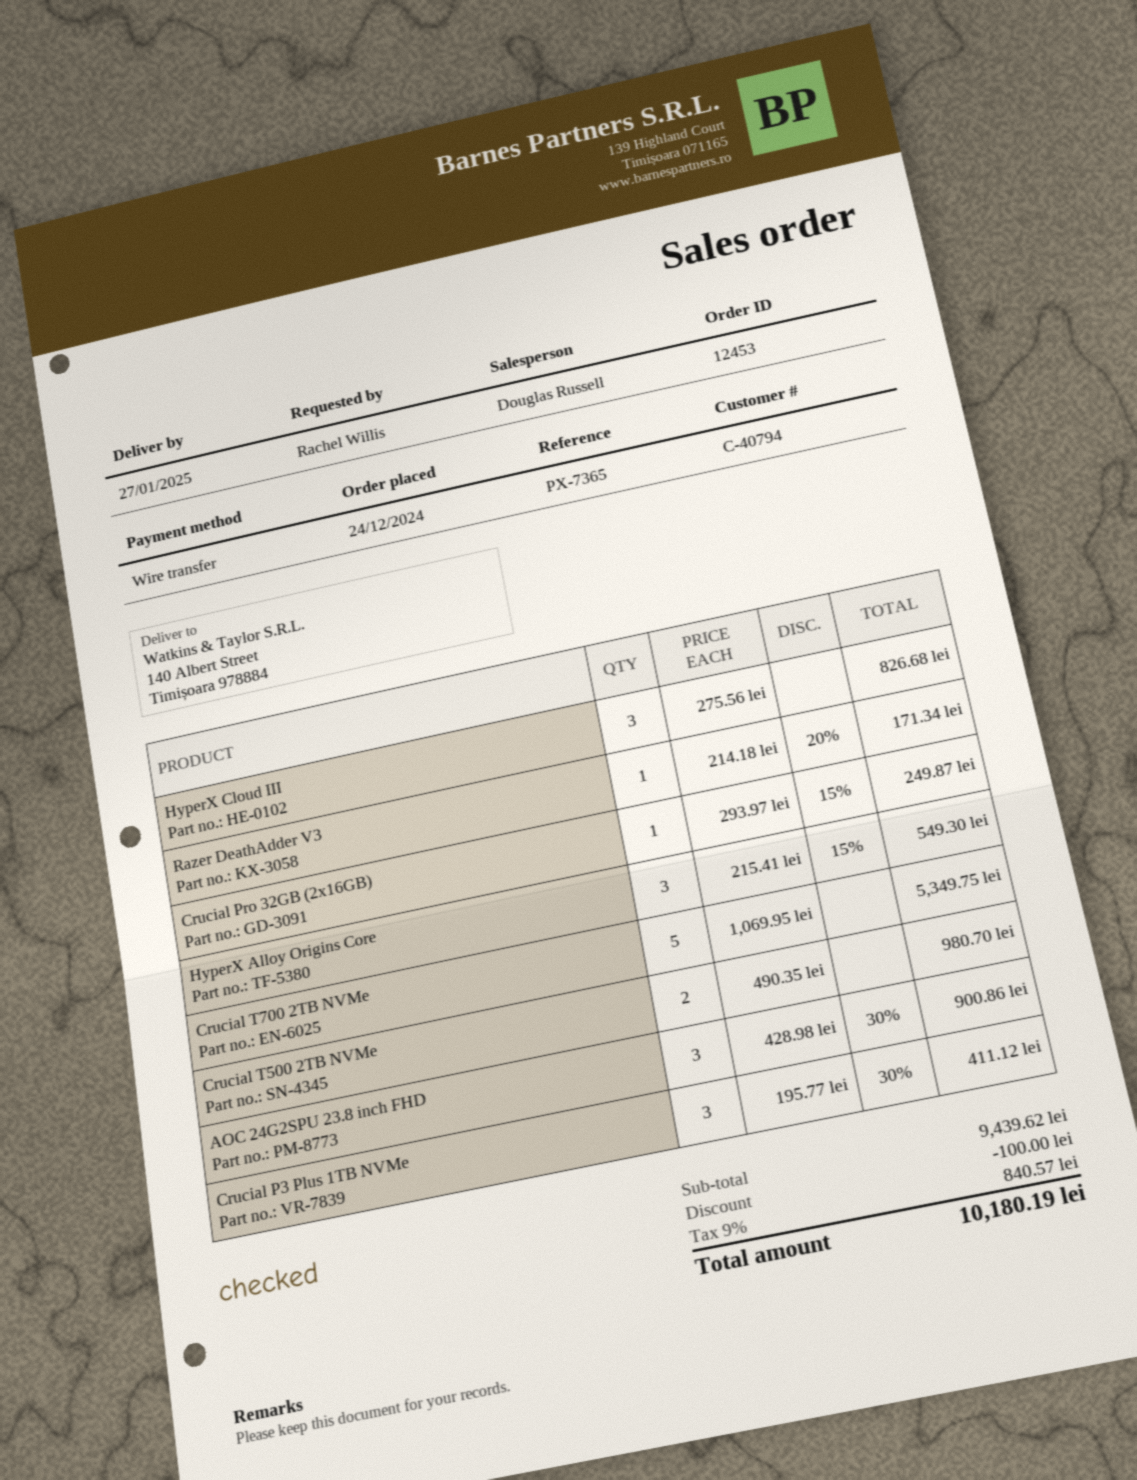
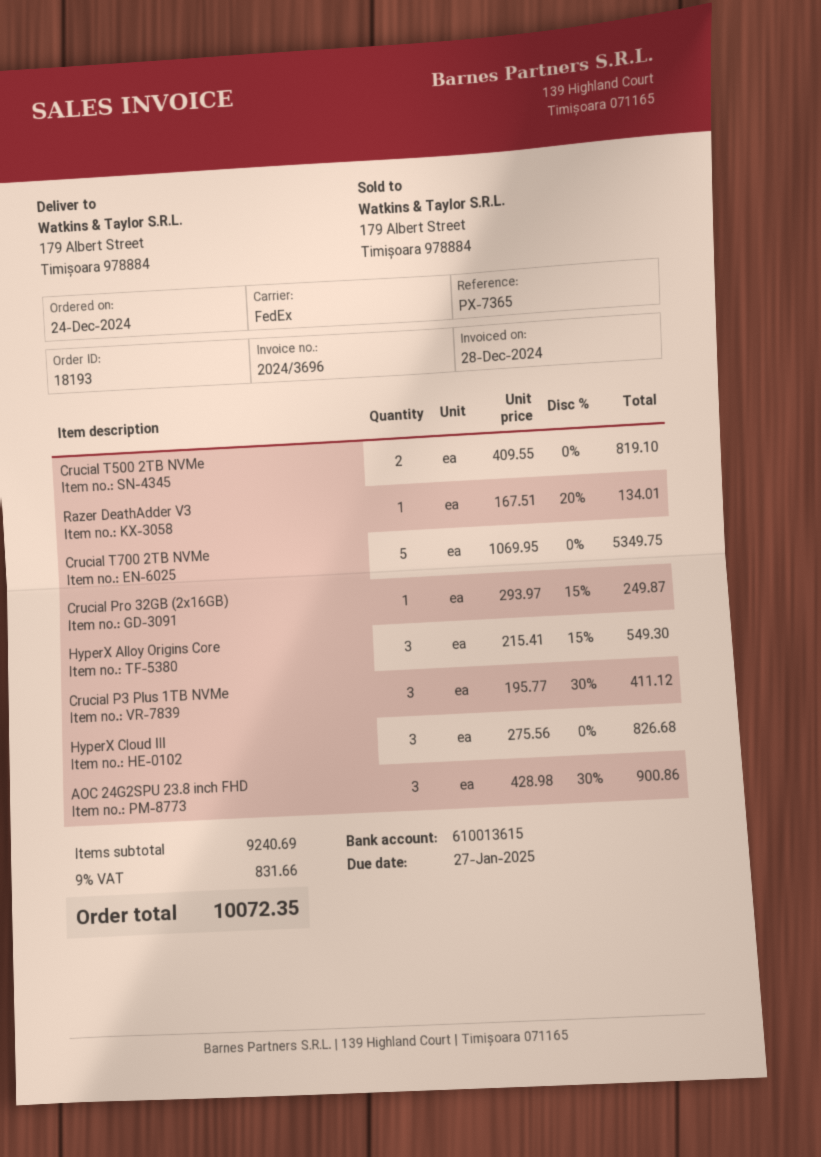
order number: 12453 -> 18193
ship to: 140 Albert Street, Timișoara 978884 -> 179 Albert Street, Timișoara 978884
Razer DeathAdder V3: 1 x 214.18 - 20% = 171.34 -> 1 x 167.51 - 20% = 134.01
Crucial T500 2TB NVMe: 2 x 490.35 = 980.70 -> 2 x 409.55 = 819.10
subtotal: 9439.62 -> 9240.69
discount: 100.00 -> none
tax: 9% = 840.57 -> 9% = 831.66
total: 10180.19 -> 10072.35

